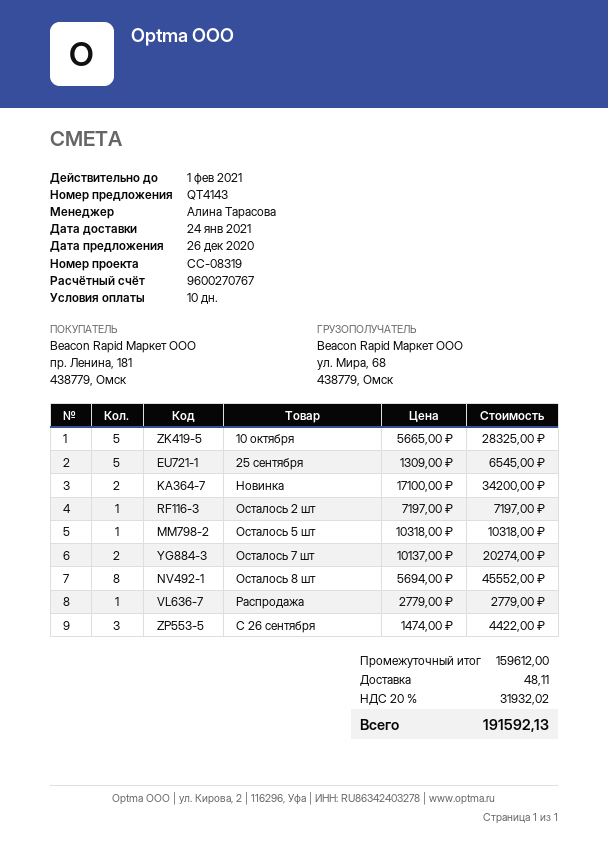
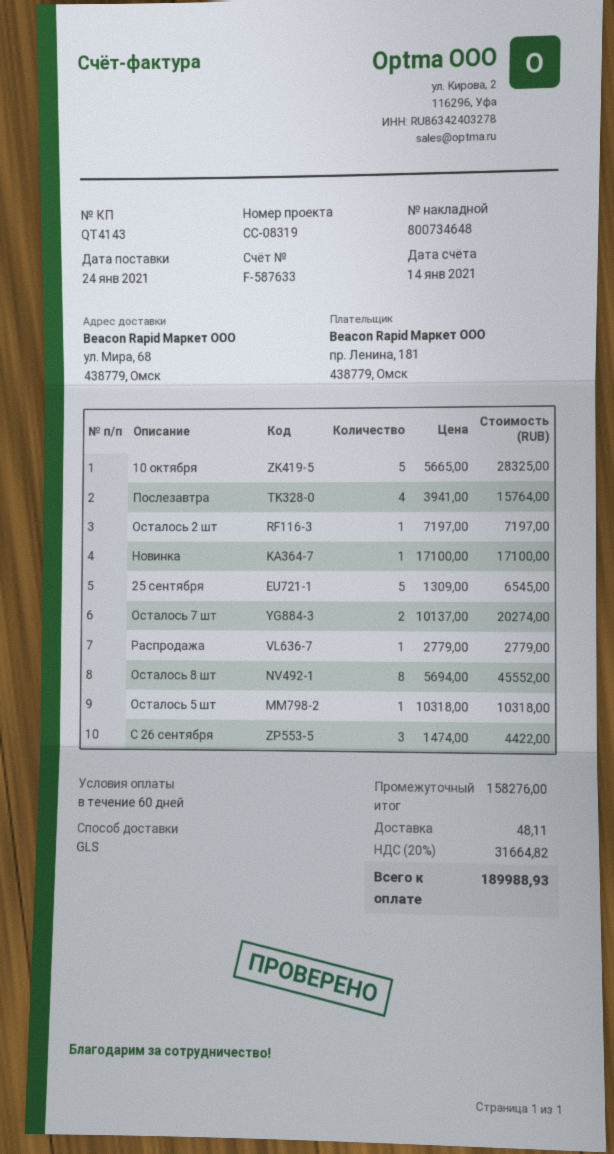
payment terms: 10 days -> 60 days
Новинка: 2 x 17100.00 = 34200.00 -> 1 x 17100.00 = 17100.00
Послезавтра: none -> 4 x 3941.00 = 15764.00
subtotal: 159612.00 -> 158276.00
tax: 20% = 31932.02 -> 20% = 31664.82
total: 191592.13 -> 189988.93

